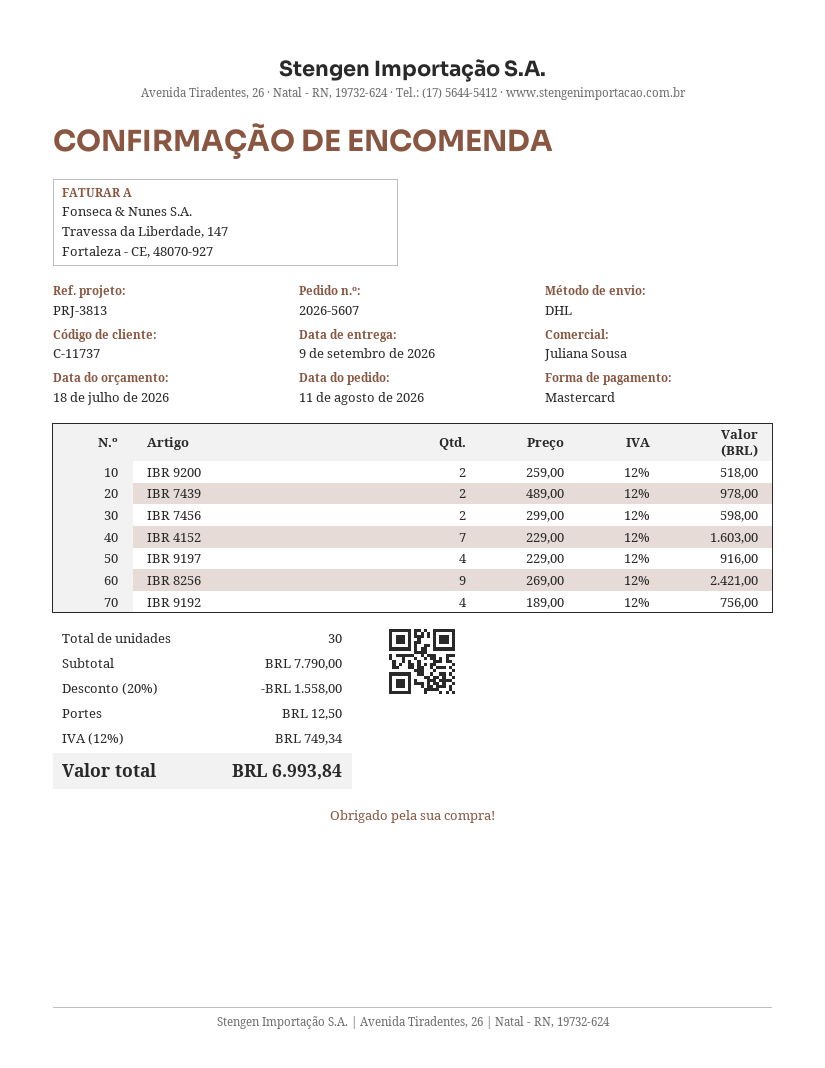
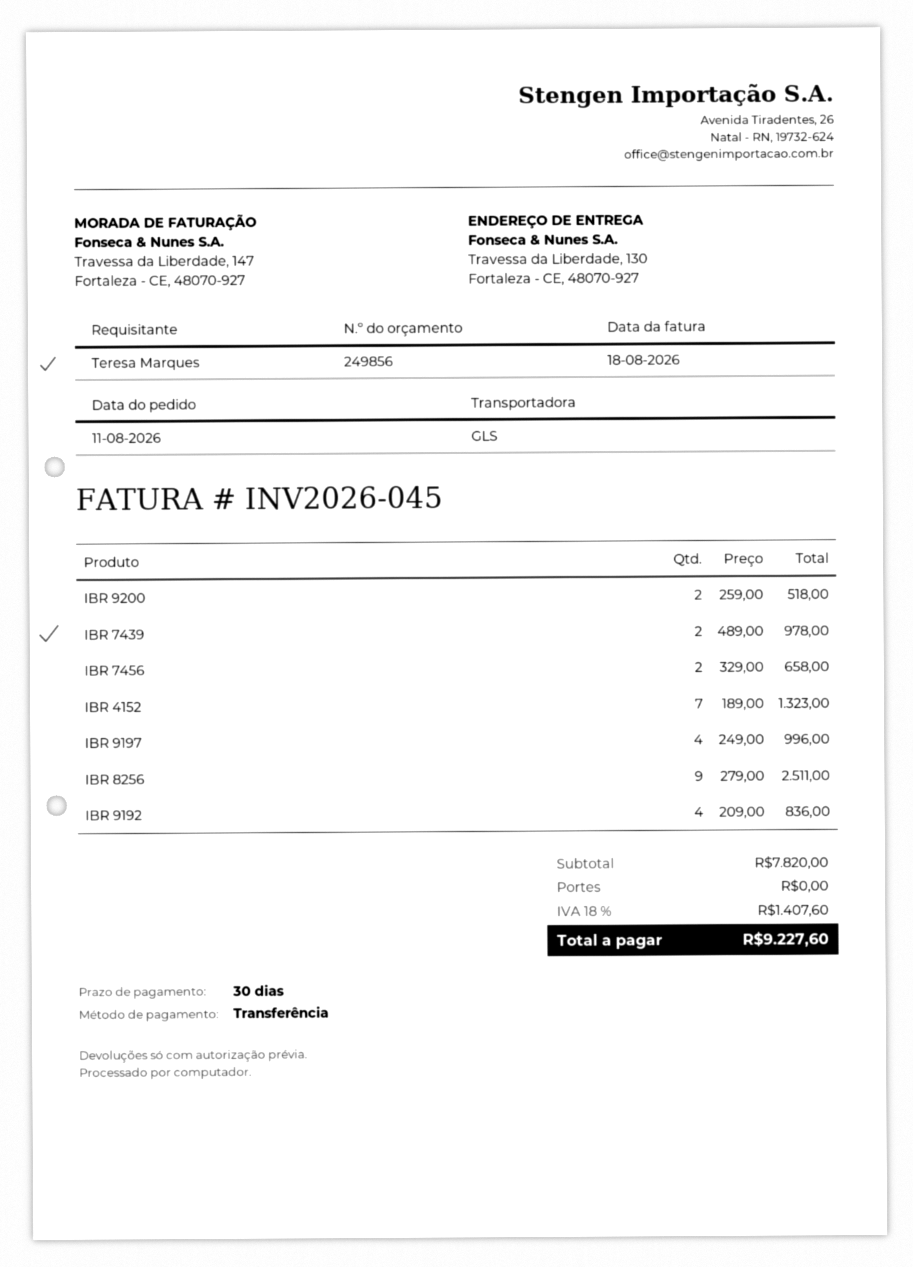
payment method: Mastercard -> bank transfer
shipping method: DHL -> GLS
IBR 7456: 2 x 299.00 = 598.00 -> 2 x 329.00 = 658.00
IBR 4152: 7 x 229.00 = 1603.00 -> 7 x 189.00 = 1323.00
IBR 9197: 4 x 229.00 = 916.00 -> 4 x 249.00 = 996.00
IBR 8256: 9 x 269.00 = 2421.00 -> 9 x 279.00 = 2511.00
IBR 9192: 4 x 189.00 = 756.00 -> 4 x 209.00 = 836.00
subtotal: 7790.00 -> 7820.00
discount: 20% = 1558.00 -> none
shipping: 12.50 -> 0.00
tax: 12% = 749.34 -> 18% = 1407.60
total: 6993.84 -> 9227.60

